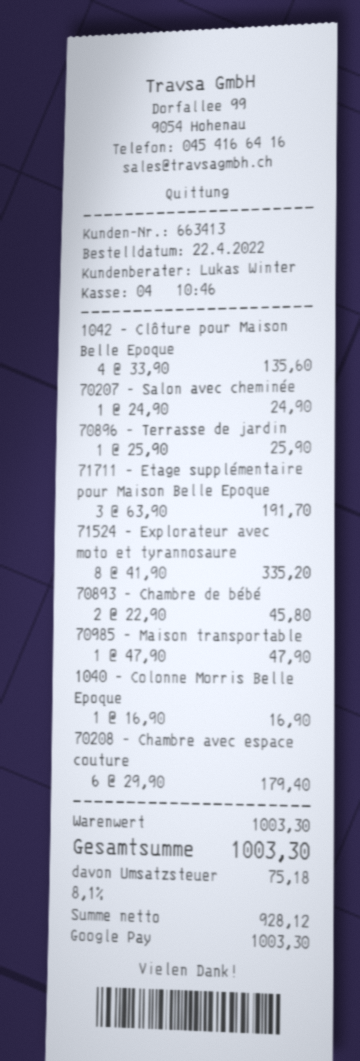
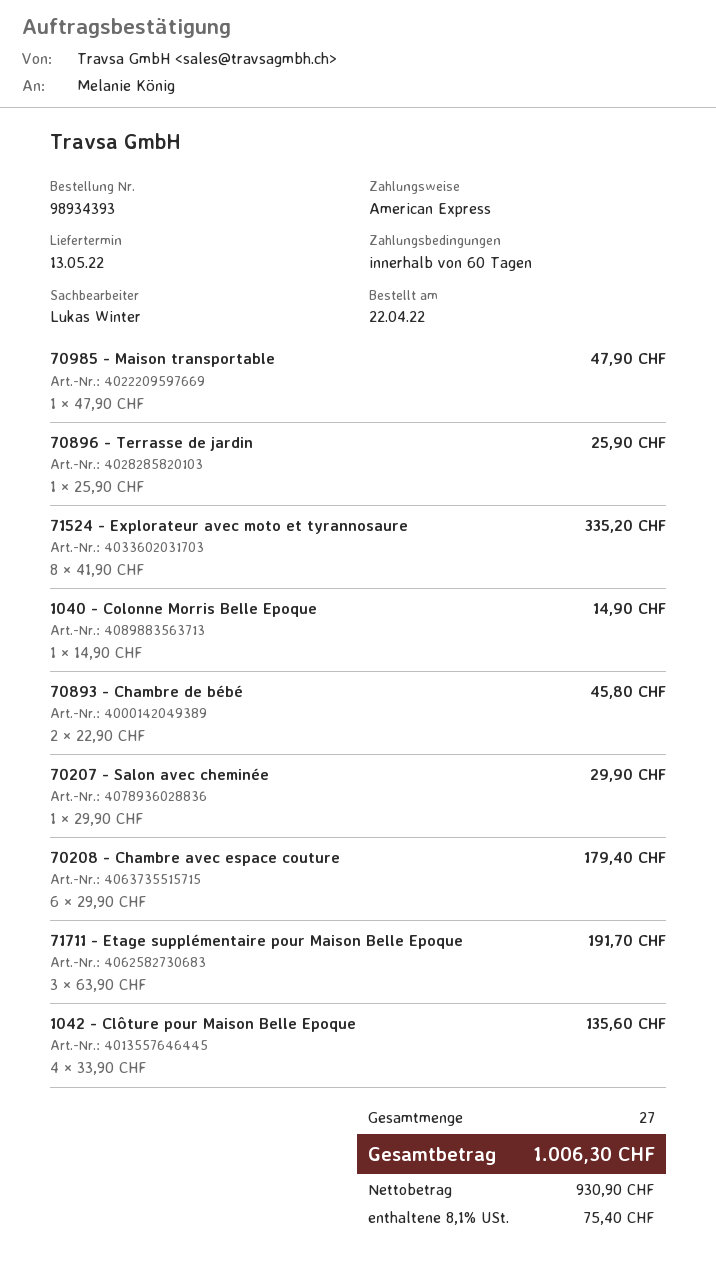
payment method: Google Pay -> American Express
70207 - Salon avec cheminée: 1 x 24.90 = 24.90 -> 1 x 29.90 = 29.90
1040 - Colonne Morris Belle Epoque: 1 x 16.90 = 16.90 -> 1 x 14.90 = 14.90
net: 928.12 -> 930.90
tax: 8.1% = 75.18 -> 8.1% = 75.40
total: 1003.30 -> 1006.30

